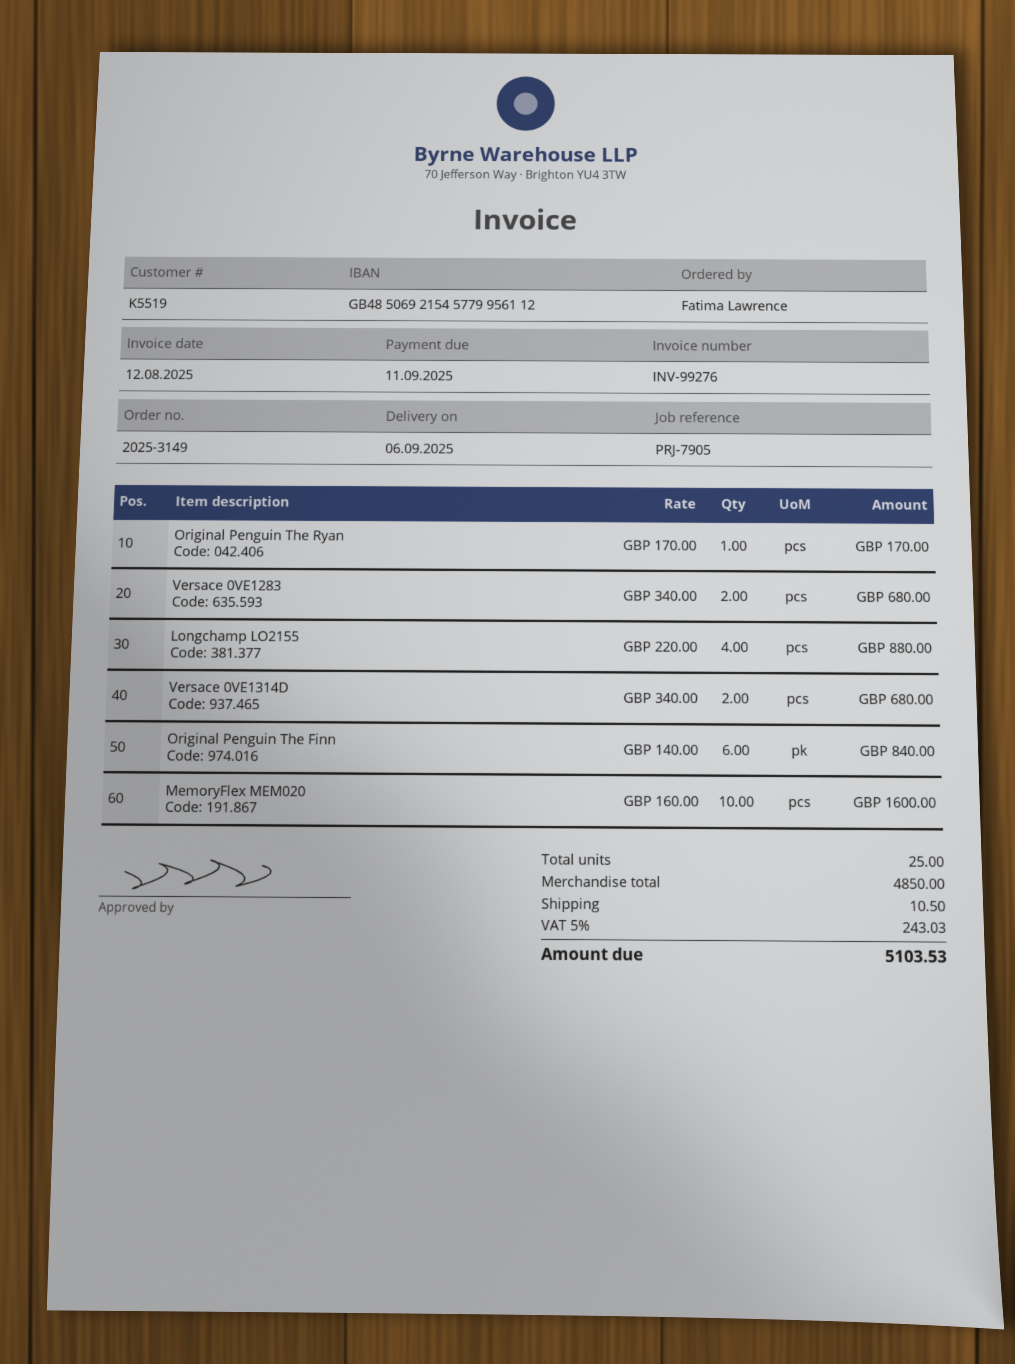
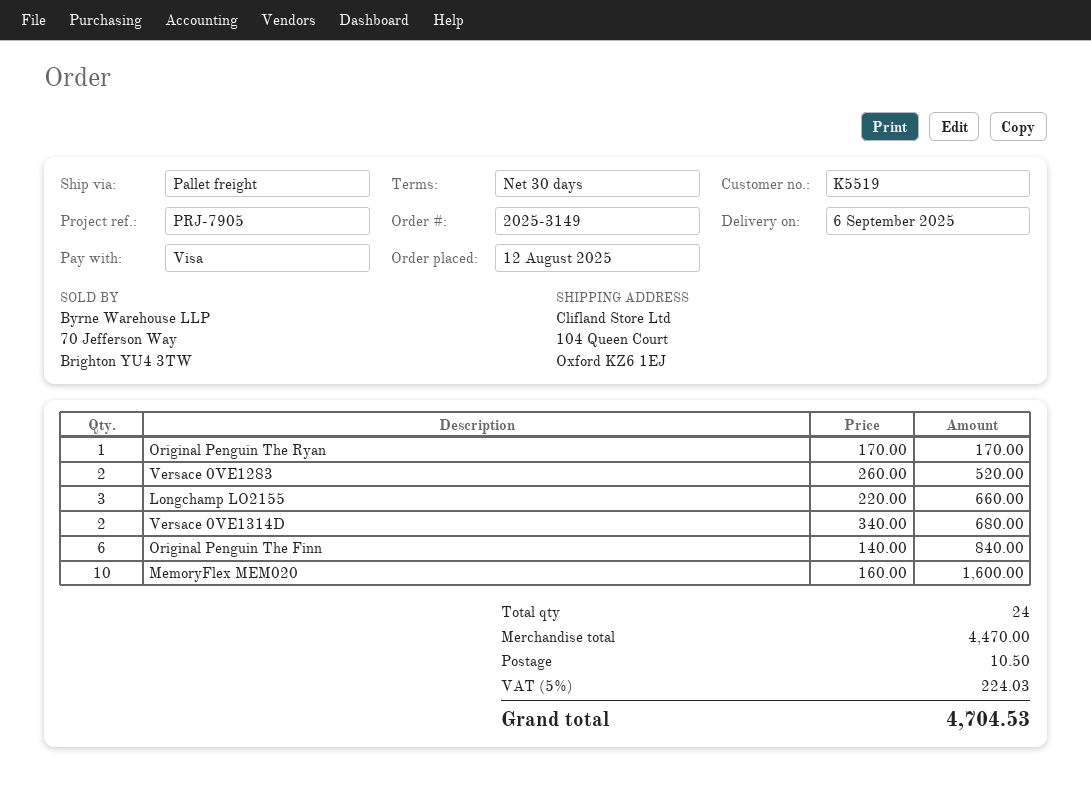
Versace 0VE1283: 2 x 340.00 = 680.00 -> 2 x 260.00 = 520.00
Longchamp LO2155: 4 x 220.00 = 880.00 -> 3 x 220.00 = 660.00
total quantity: 25 -> 24
subtotal: 4850.00 -> 4470.00
tax: 5% = 243.03 -> 5% = 224.03
total: 5103.53 -> 4704.53

